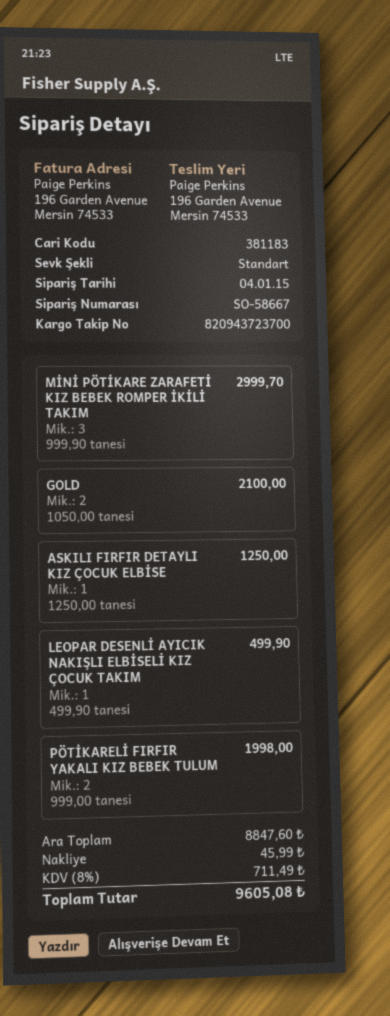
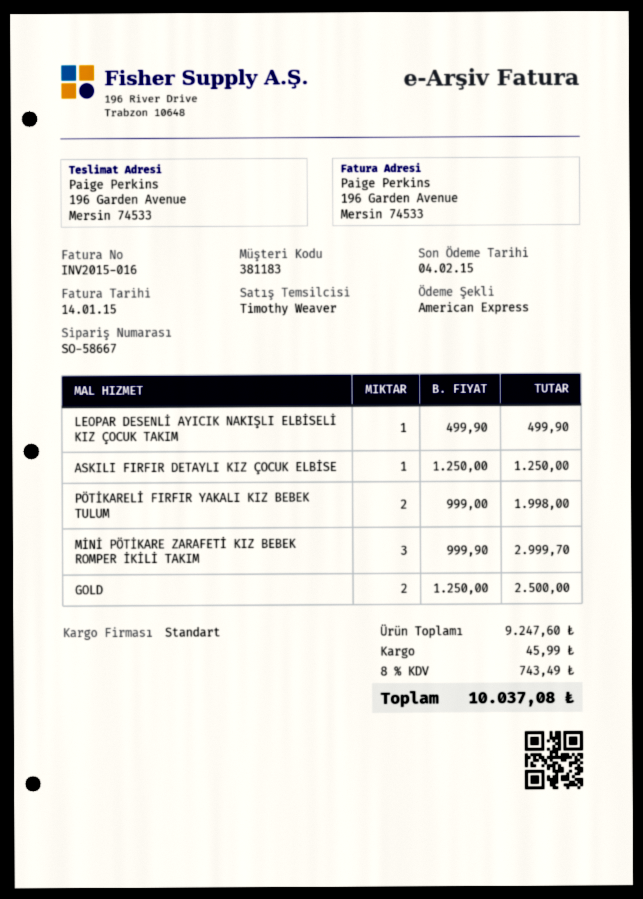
GOLD: 2 x 1050.00 = 2100.00 -> 2 x 1250.00 = 2500.00
subtotal: 8847.60 -> 9247.60
tax: 8% = 711.49 -> 8% = 743.49
total: 9605.08 -> 10037.08

